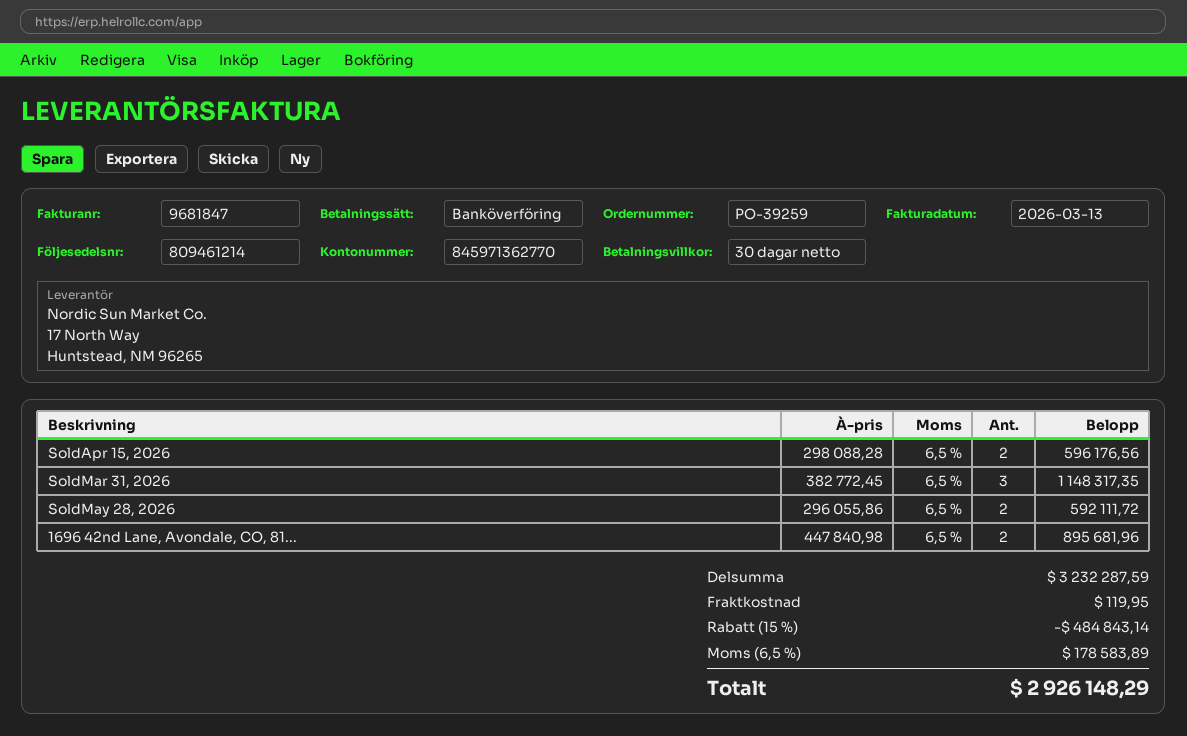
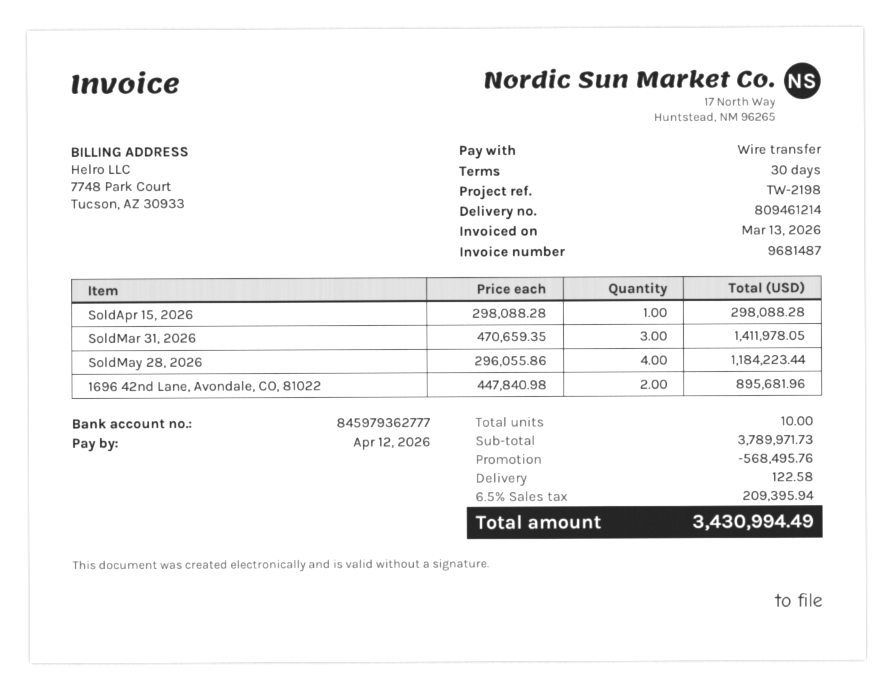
invoice number: 9681847 -> 9681487
bank account: 845971362770 -> 845979362777
SoldApr 15, 2026: 2 x 298088.28 = 596176.56 -> 1 x 298088.28 = 298088.28
SoldMar 31, 2026: 3 x 382772.45 = 1148317.35 -> 3 x 470659.35 = 1411978.05
SoldMay 28, 2026: 2 x 296055.86 = 592111.72 -> 4 x 296055.86 = 1184223.44
subtotal: 3232287.59 -> 3789971.73
discount: 484843.14 -> 568495.76
shipping: 119.95 -> 122.58
tax: 6.5% = 178583.89 -> 6.5% = 209395.94
total: 2926148.29 -> 3430994.49

